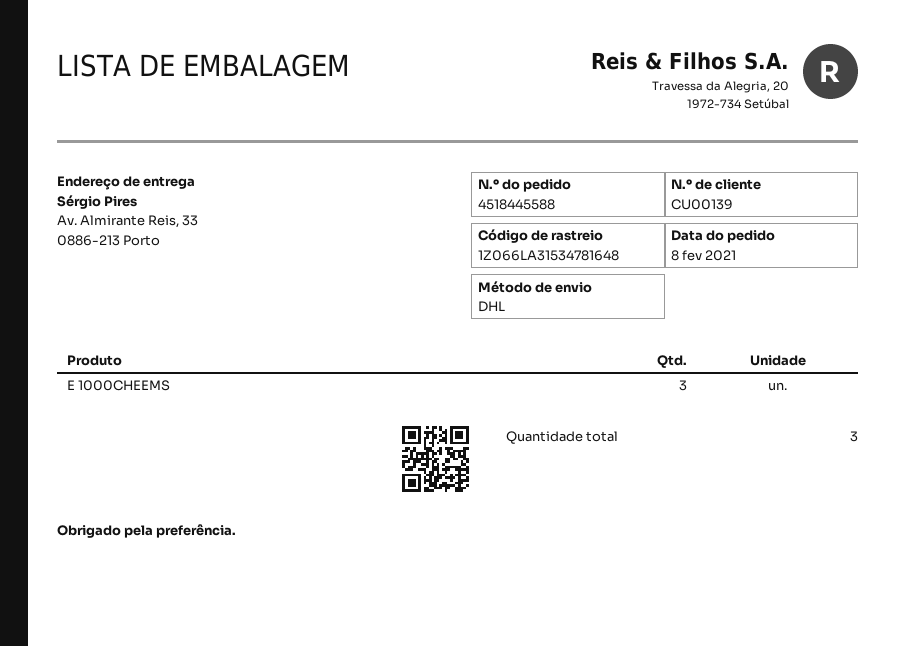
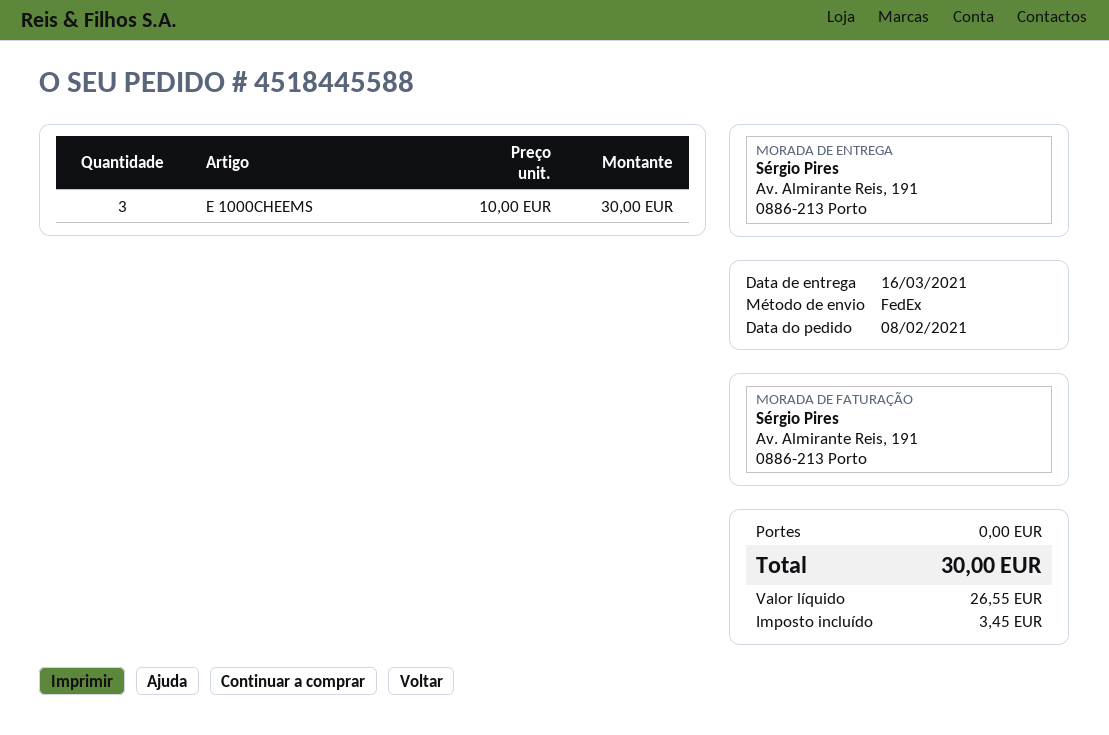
shipping method: DHL -> FedEx
ship to: Av. Almirante Reis, 33, 0886-213 Porto -> Av. Almirante Reis, 191, 0886-213 Porto

